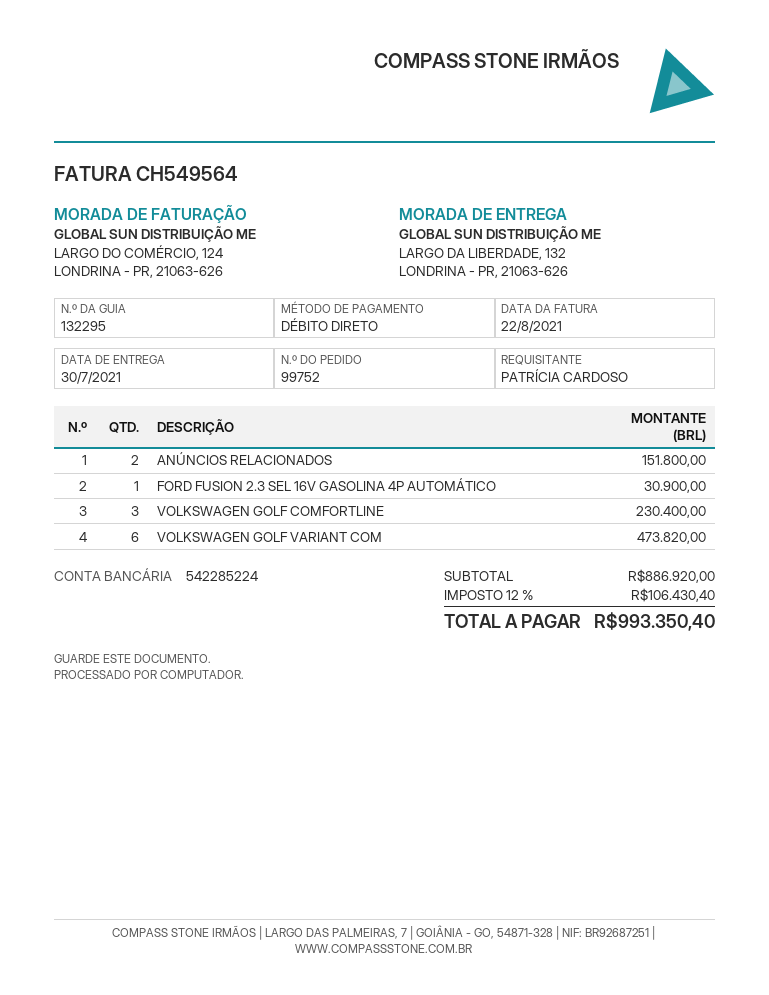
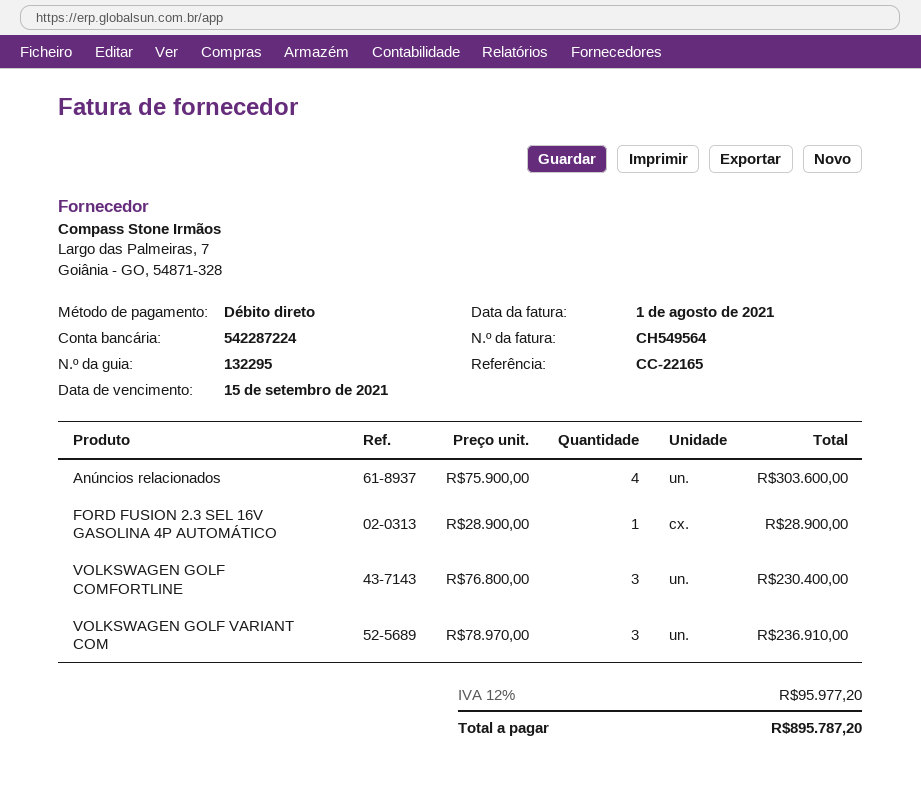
invoice date: 2021-08-22 -> 2021-08-01
bank account: 542285224 -> 542287224
ANÚNCIOS RELACIONADOS: 2 for 151800.00 -> 4 for 303600.00
FORD FUSION 2.3 SEL 16V GASOLINA 4P AUTOMÁTICO: 1 for 30900.00 -> 1 for 28900.00
VOLKSWAGEN GOLF VARIANT COM: 6 for 473820.00 -> 3 for 236910.00
tax: 12% = 106430.40 -> 12% = 95977.20
total: 993350.40 -> 895787.20

